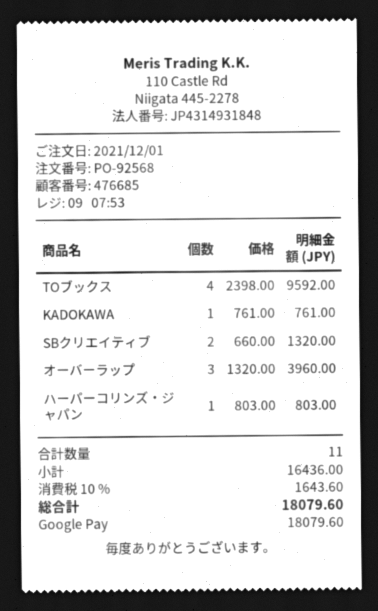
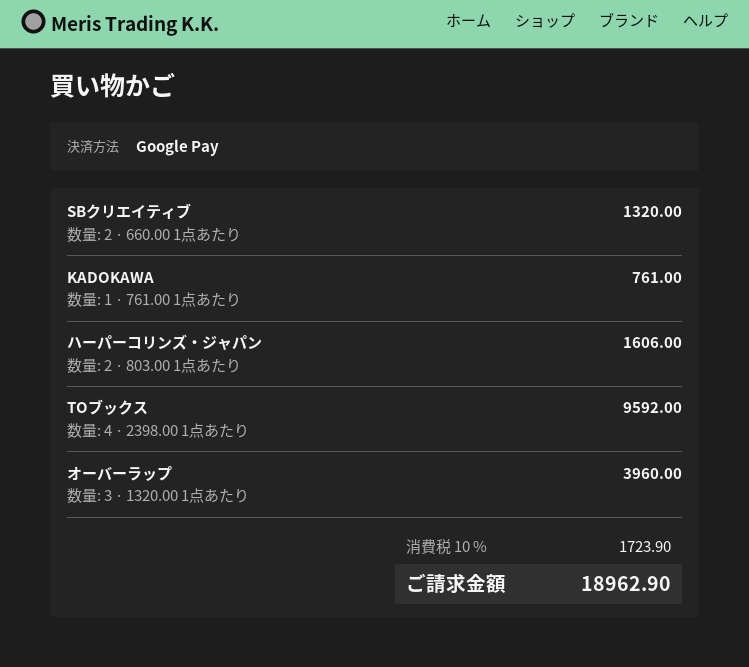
ハーパーコリンズ・ジャパン: 1 x 803.00 = 803.00 -> 2 x 803.00 = 1606.00
tax: 10% = 1643.60 -> 10% = 1723.90
total: 18079.60 -> 18962.90

